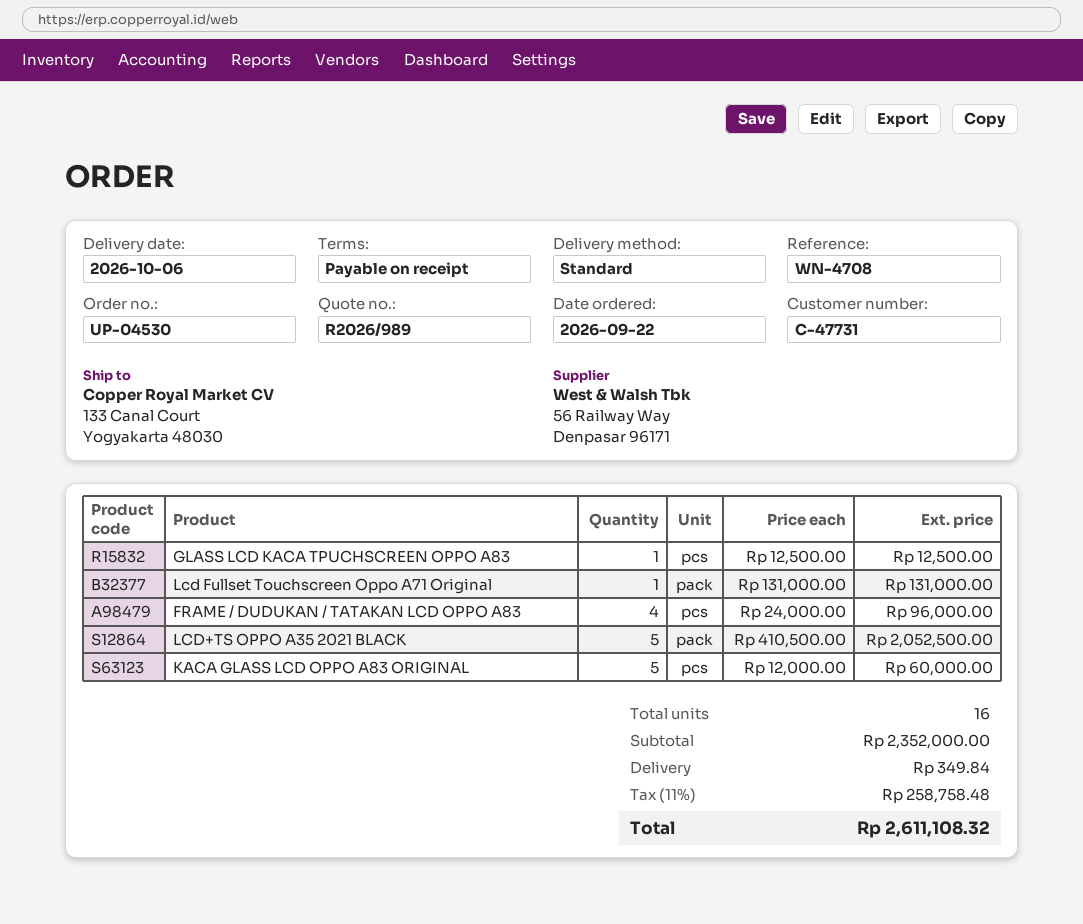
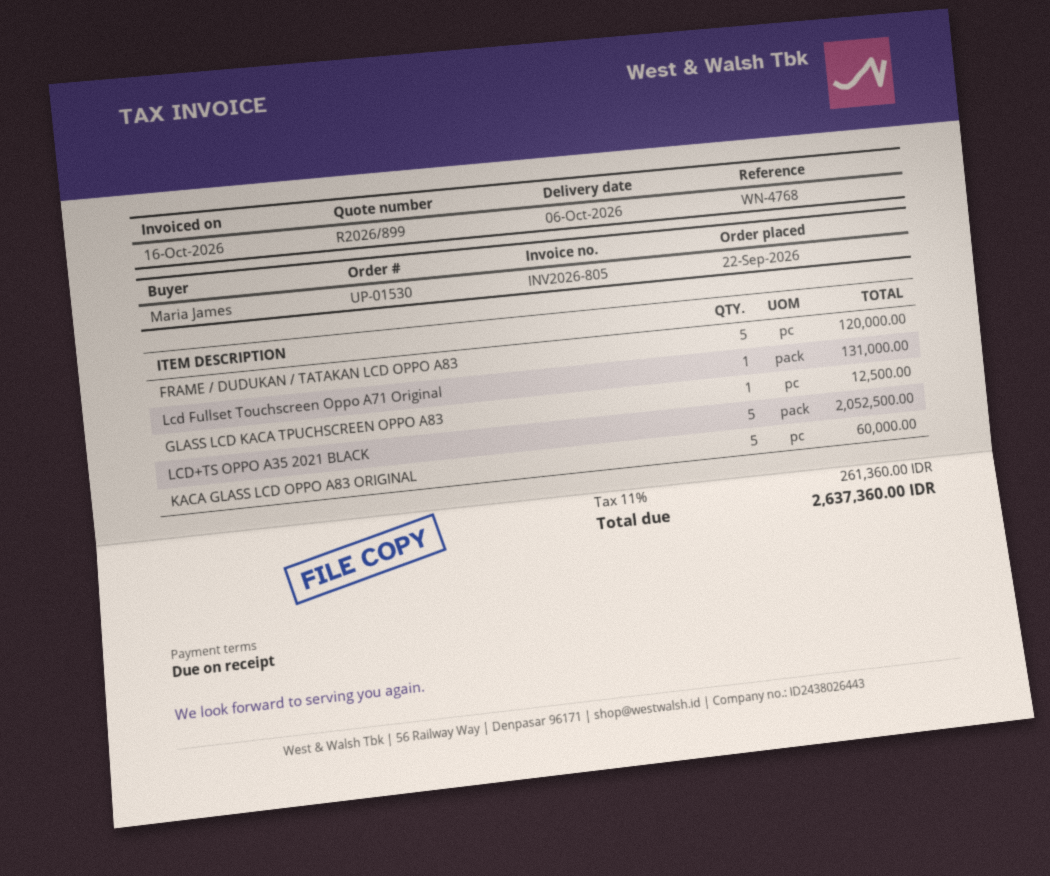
quote number: R2026/989 -> R2026/899
order number: UP-04530 -> UP-01530
reference: WN-4708 -> WN-4768
FRAME / DUDUKAN / TATAKAN LCD OPPO A83: 4 for 96000.00 -> 5 for 120000.00
shipping: 349.84 -> none
tax: 11% = 258758.48 -> 11% = 261360.00
total: 2611108.32 -> 2637360.00

